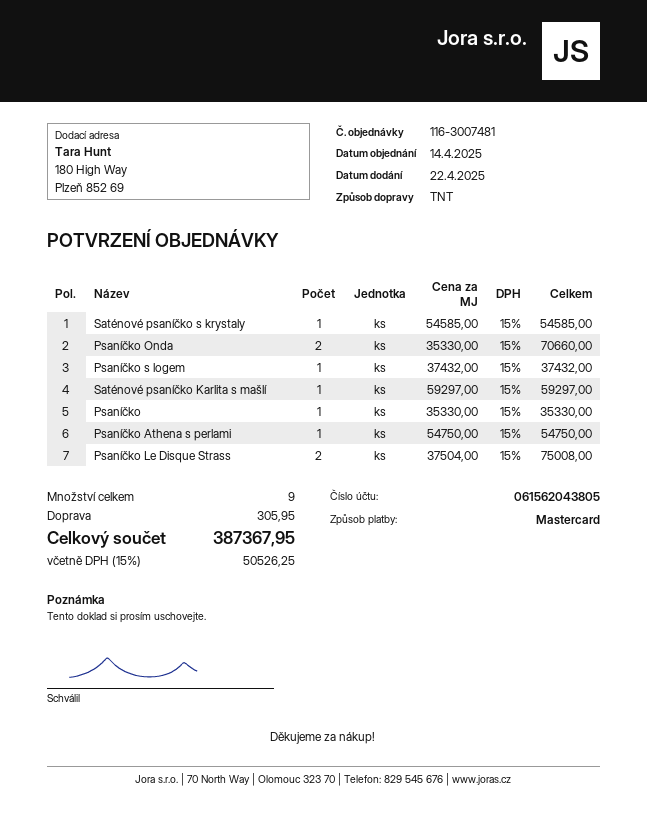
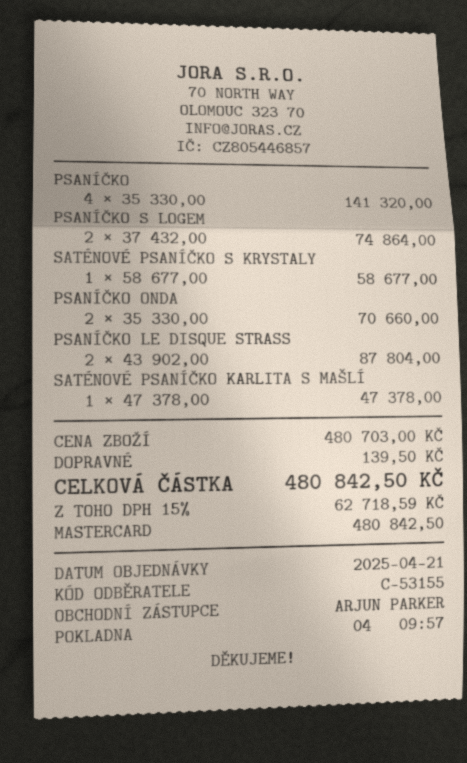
order date: 2025-04-14 -> 2025-04-21
Saténové psaníčko s krystaly: 1 x 54585.00 = 54585.00 -> 1 x 58677.00 = 58677.00
Psaníčko s logem: 1 x 37432.00 = 37432.00 -> 2 x 37432.00 = 74864.00
Saténové psaníčko Karlita s mašlí: 1 x 59297.00 = 59297.00 -> 1 x 47378.00 = 47378.00
Psaníčko: 1 x 35330.00 = 35330.00 -> 4 x 35330.00 = 141320.00
Psaníčko Athena s perlami: 1 x 54750.00 = 54750.00 -> none
Psaníčko Le Disque Strass: 2 x 37504.00 = 75008.00 -> 2 x 43902.00 = 87804.00
shipping: 305.95 -> 139.50
tax: 15% = 50526.25 -> 15% = 62718.59
total: 387367.95 -> 480842.50

